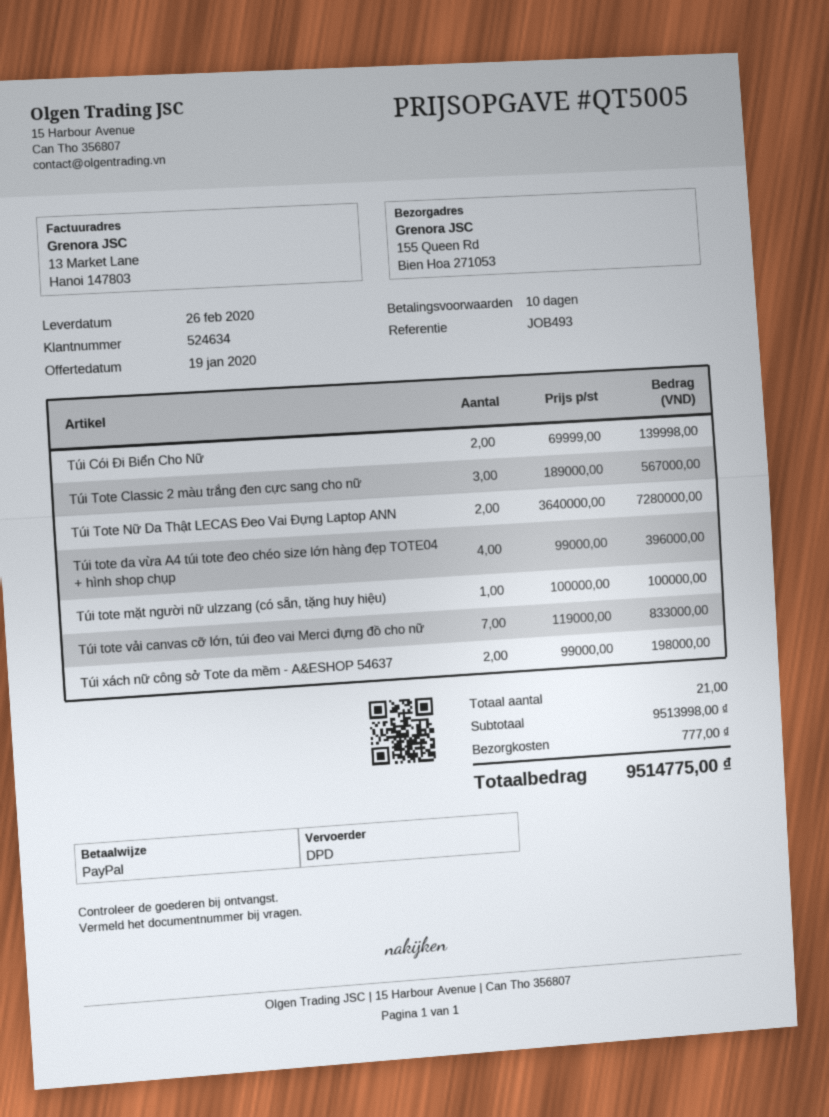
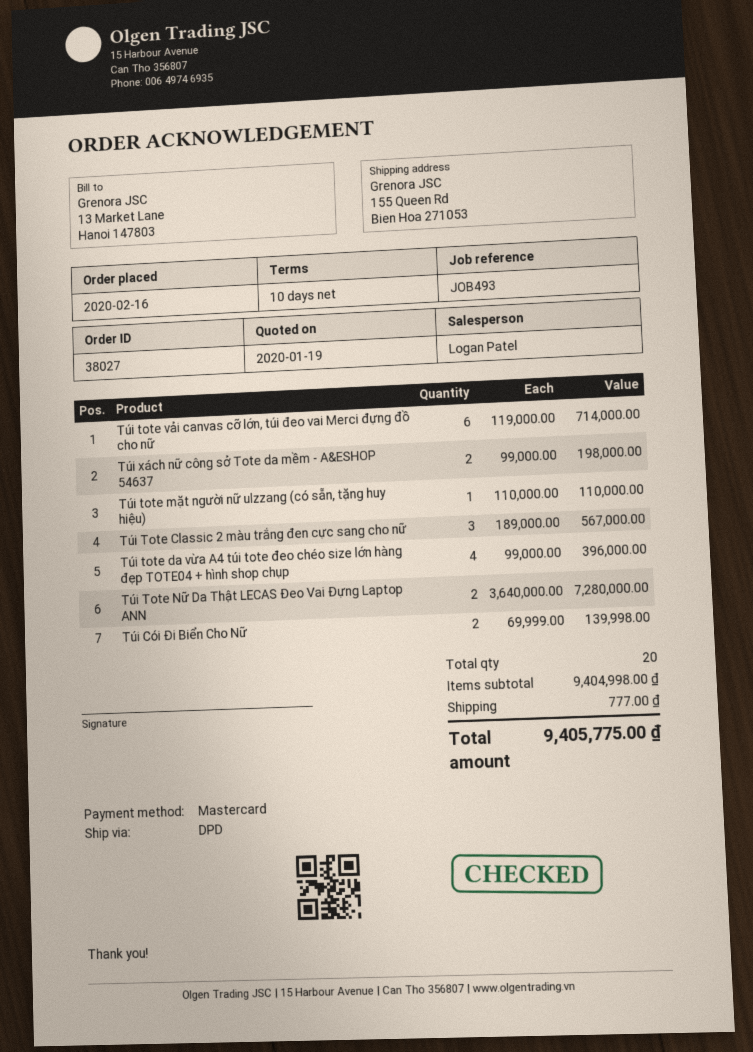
payment method: PayPal -> Mastercard
Túi tote mặt người nữ ulzzang (có sẵn, tặng huy hiệu): 1 x 100000.00 = 100000.00 -> 1 x 110000.00 = 110000.00
Túi tote vải canvas cỡ lớn, túi đeo vai Merci đựng đồ cho nữ: 7 x 119000.00 = 833000.00 -> 6 x 119000.00 = 714000.00
total quantity: 21 -> 20
subtotal: 9513998.00 -> 9404998.00
total: 9514775.00 -> 9405775.00

